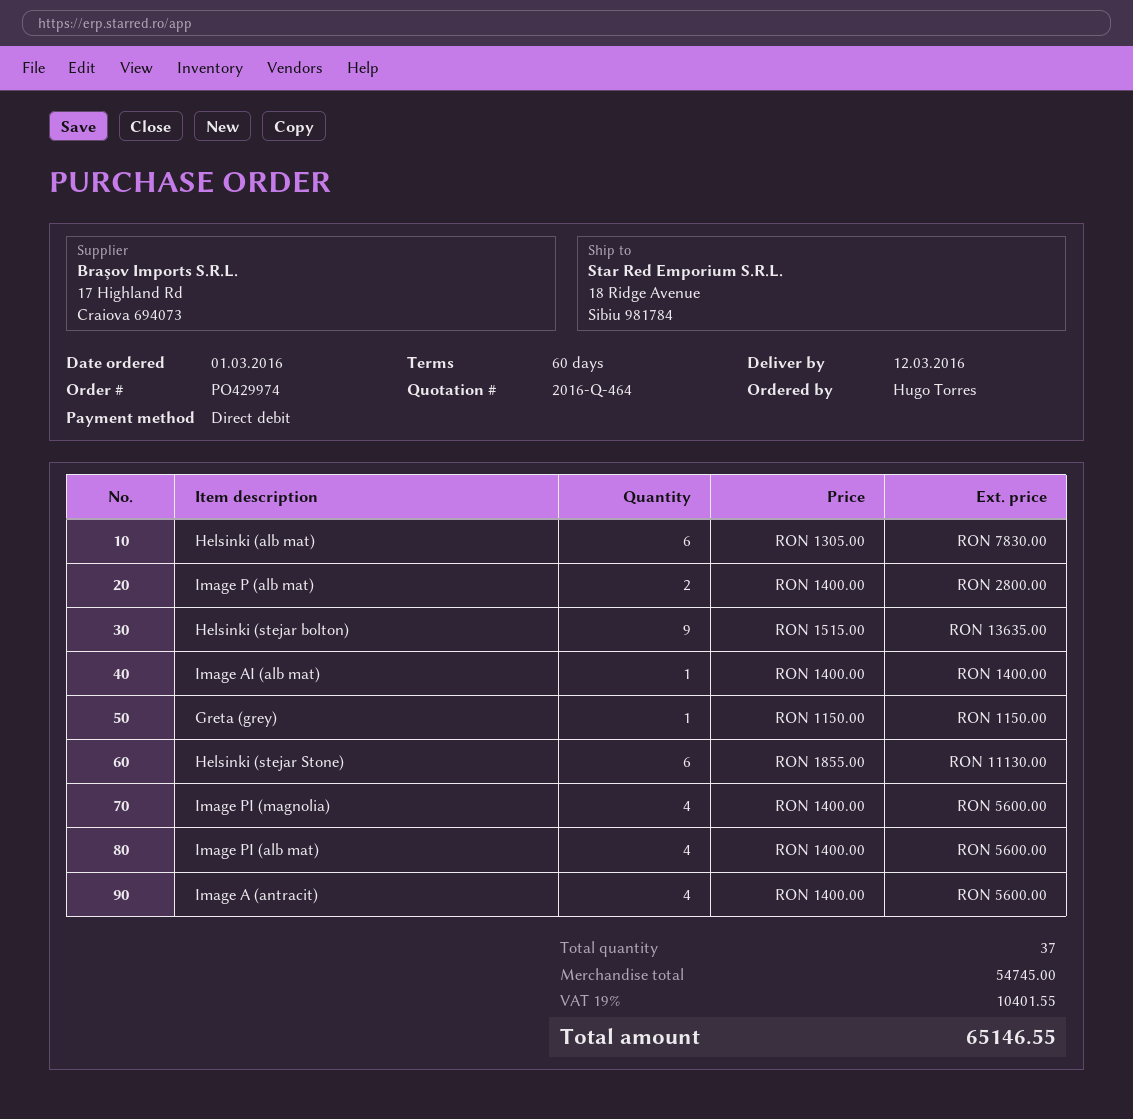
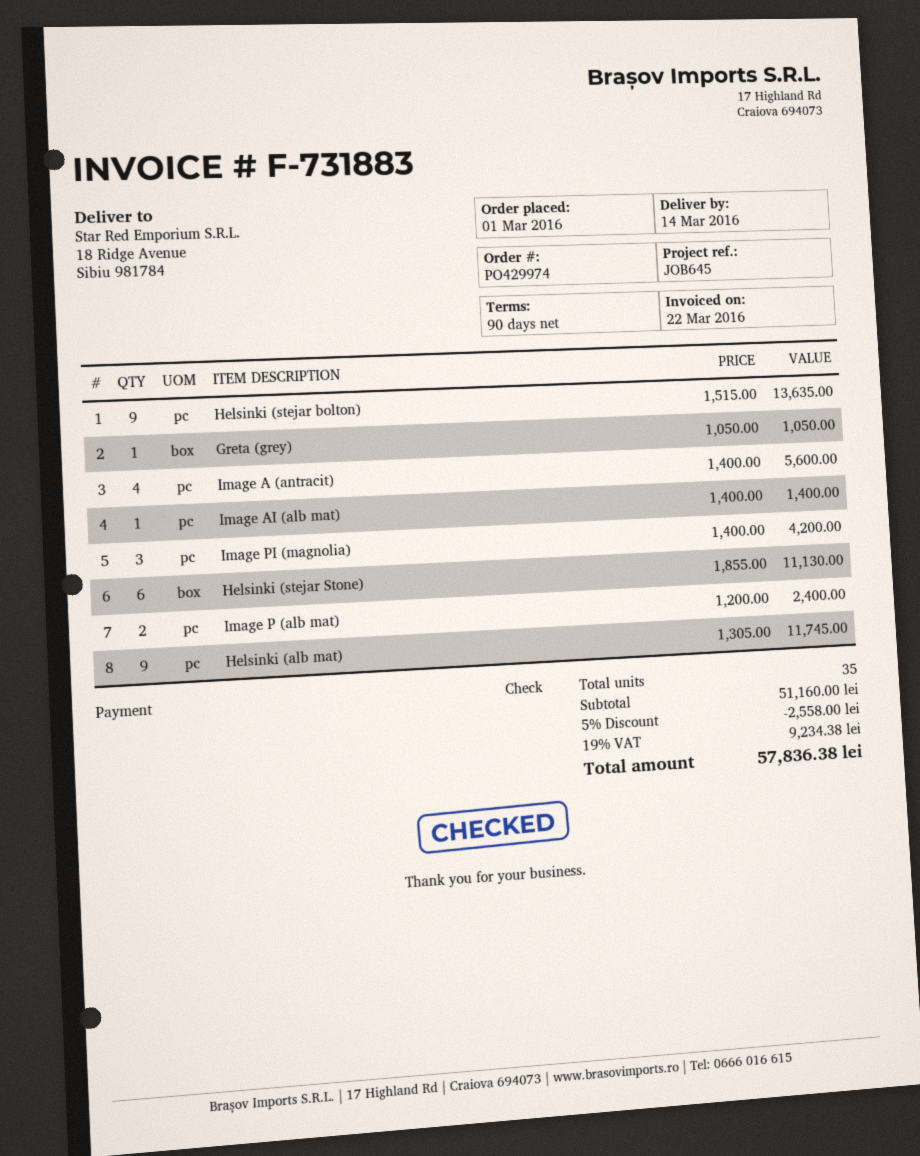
delivery date: 2016-03-12 -> 2016-03-14
payment terms: 60 days -> 90 days
payment method: direct debit -> cheque
Helsinki (alb mat): 6 x 1305.00 = 7830.00 -> 9 x 1305.00 = 11745.00
Image P (alb mat): 2 x 1400.00 = 2800.00 -> 2 x 1200.00 = 2400.00
Greta (grey): 1 x 1150.00 = 1150.00 -> 1 x 1050.00 = 1050.00
Image PI (magnolia): 4 x 1400.00 = 5600.00 -> 3 x 1400.00 = 4200.00
Image PI (alb mat): 4 x 1400.00 = 5600.00 -> none
total quantity: 37 -> 35
subtotal: 54745.00 -> 51160.00
discount: none -> 5% = 2558.00
tax: 19% = 10401.55 -> 19% = 9234.38
total: 65146.55 -> 57836.38

